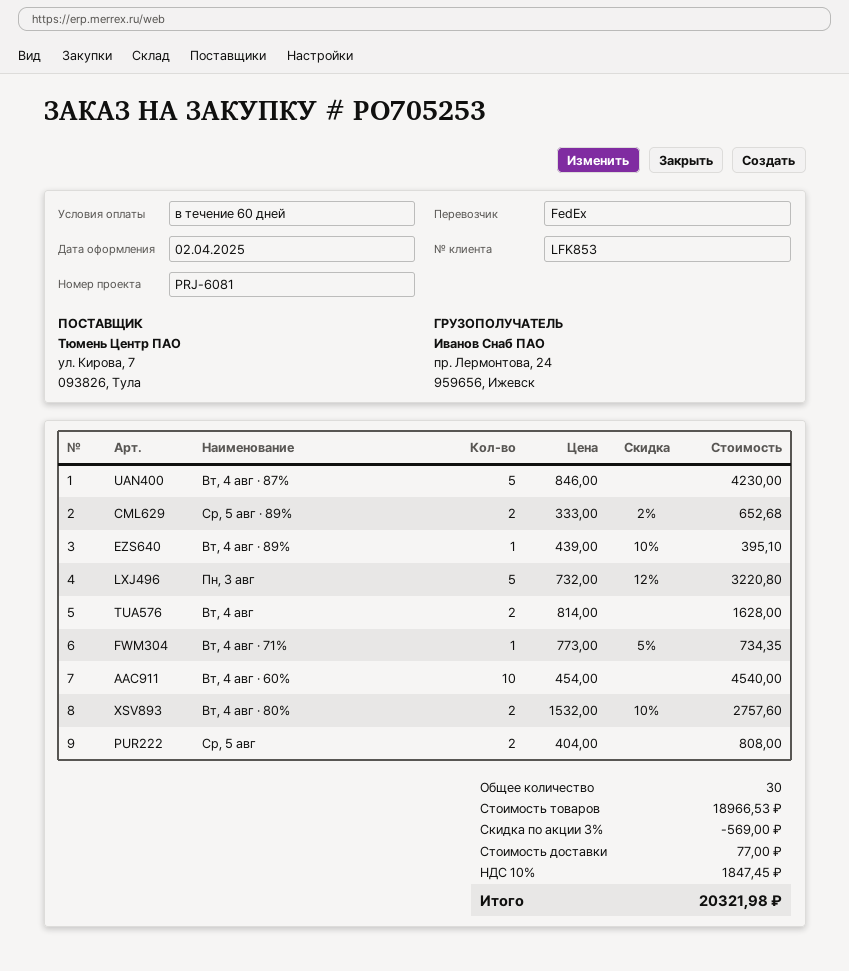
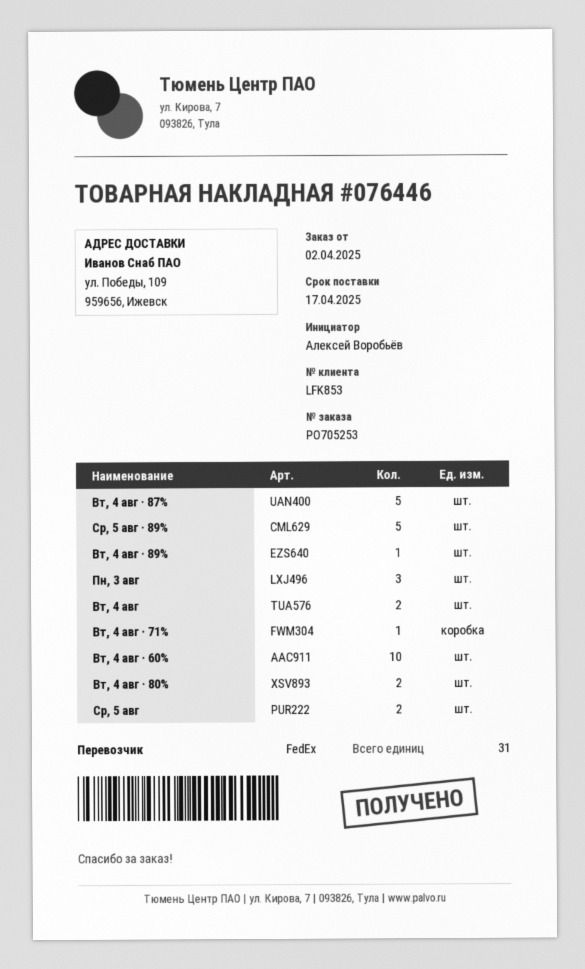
ship to: пр. Лермонтова, 24, 959656, Ижевск -> ул. Победы, 109, 959656, Ижевск
Ср, 5 авг · 89%: 2 -> 5
Пн, 3 авг: 5 -> 3
total quantity: 30 -> 31

